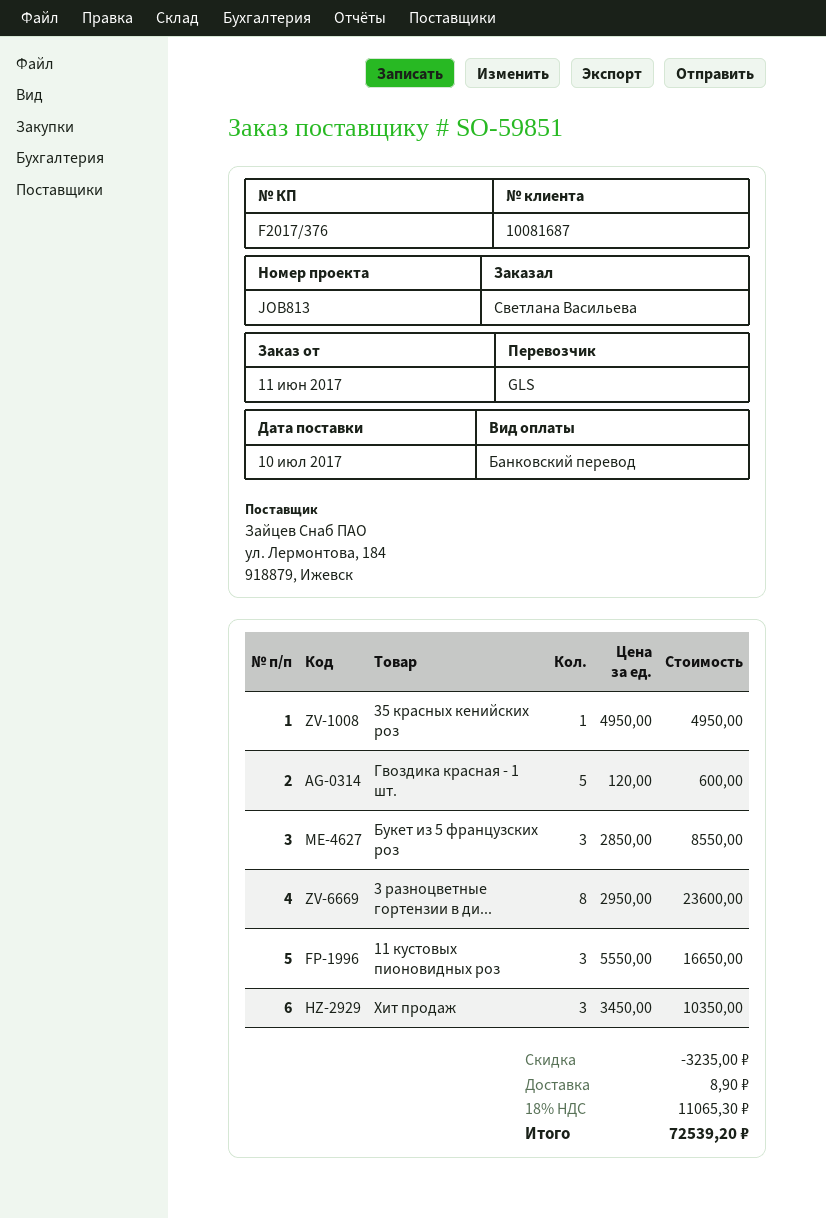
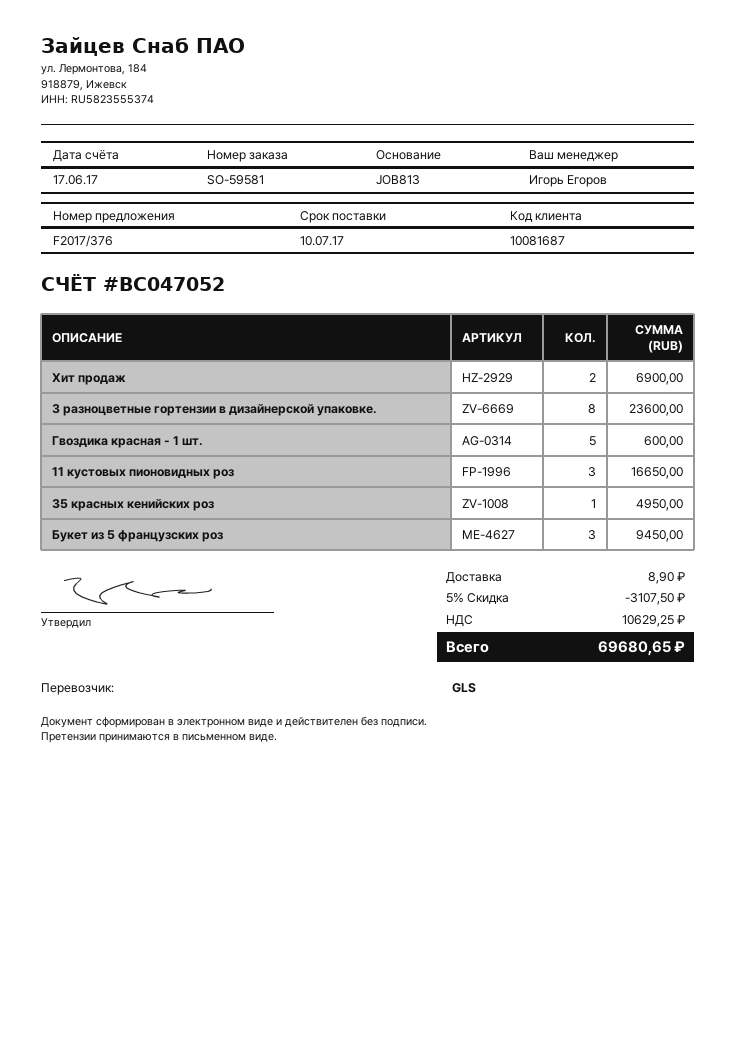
order number: SO-59851 -> SO-59581
Букет из 5 французских роз: 3 for 8550.00 -> 3 for 9450.00
Хит продаж: 3 for 10350.00 -> 2 for 6900.00
discount: 3235.00 -> 3107.50
tax: 11065.30 -> 10629.25
total: 72539.20 -> 69680.65

